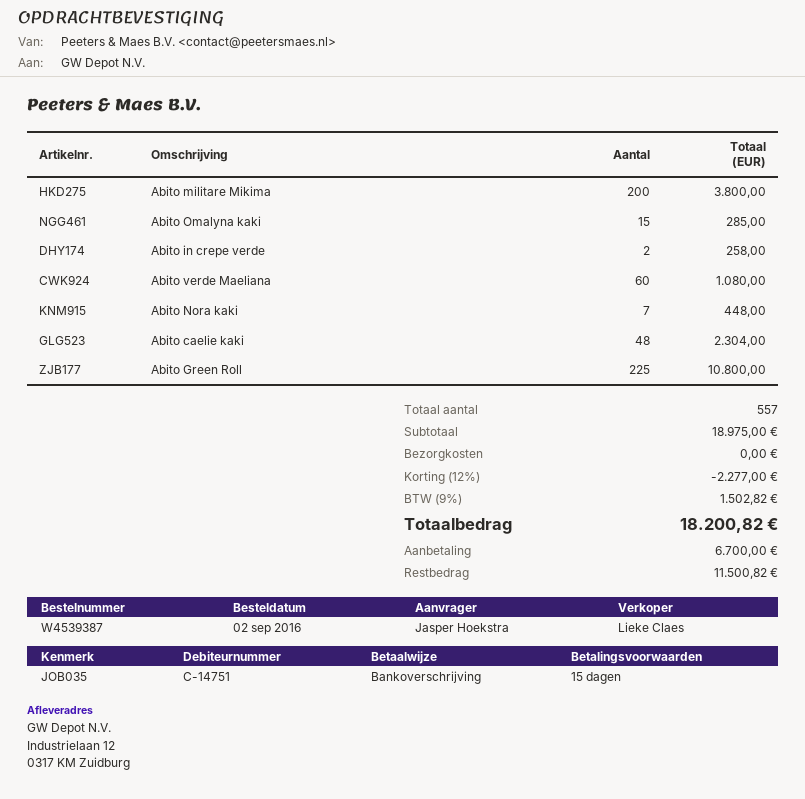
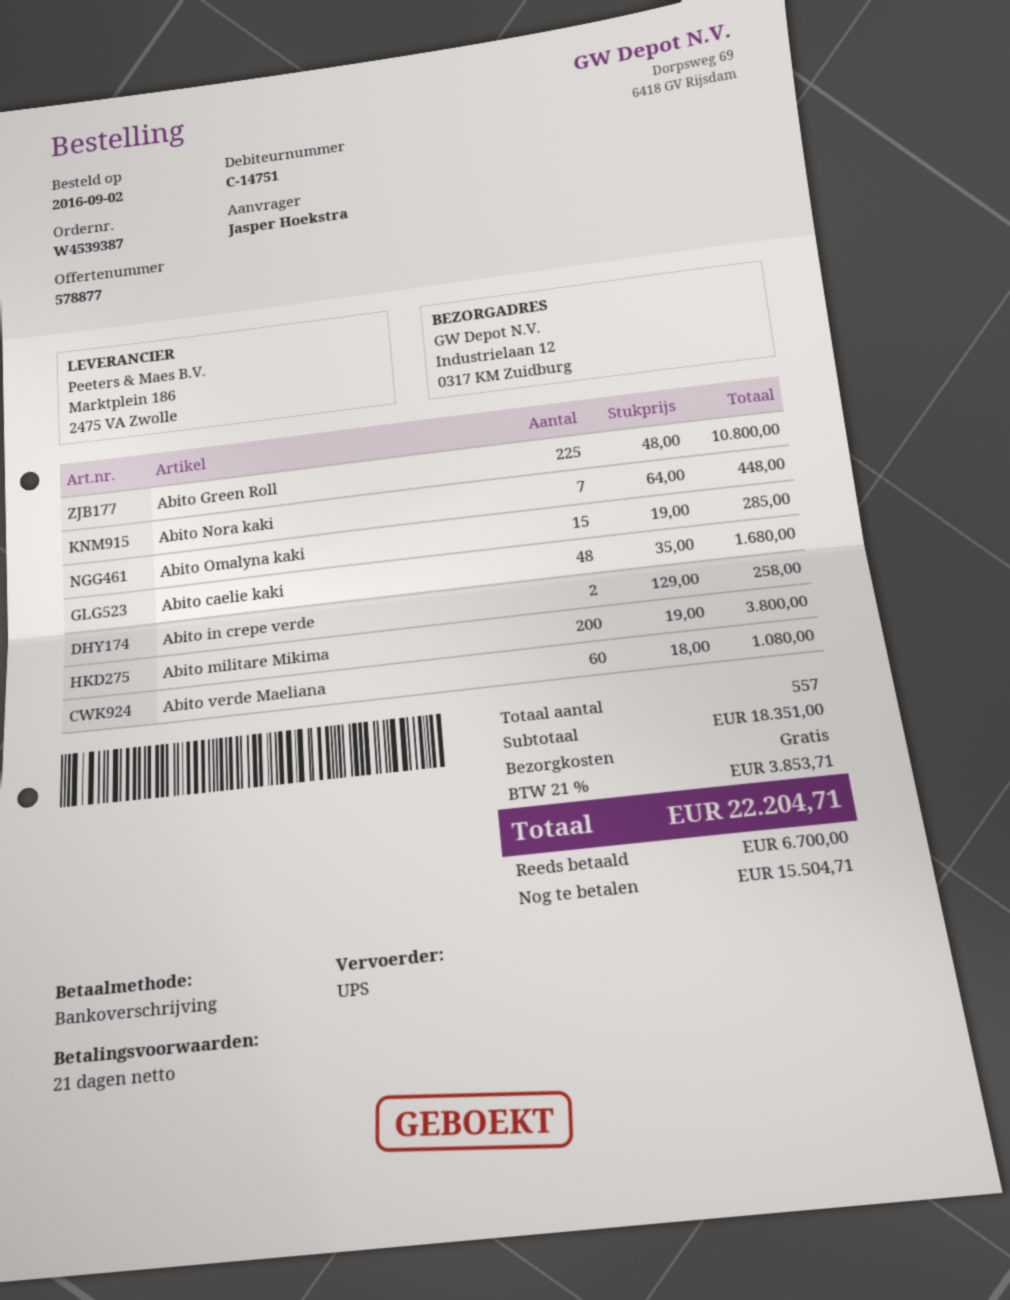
payment terms: 15 days -> 21 days
Abito caelie kaki: 48 for 2304.00 -> 48 for 1680.00
subtotal: 18975.00 -> 18351.00
discount: 12% = 2277.00 -> none
tax: 9% = 1502.82 -> 21% = 3853.71
total: 18200.82 -> 22204.71
balance: 11500.82 -> 15504.71

